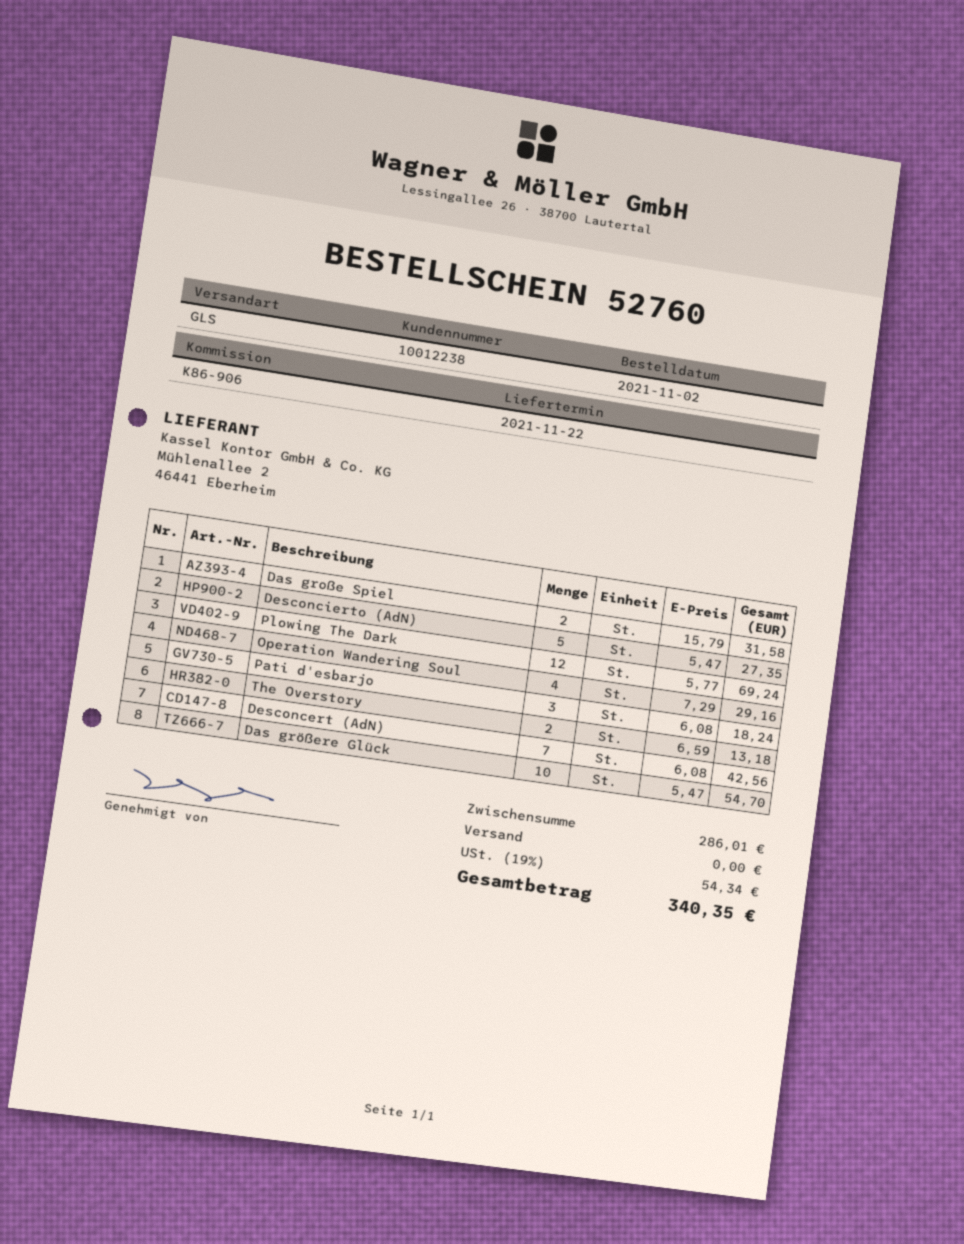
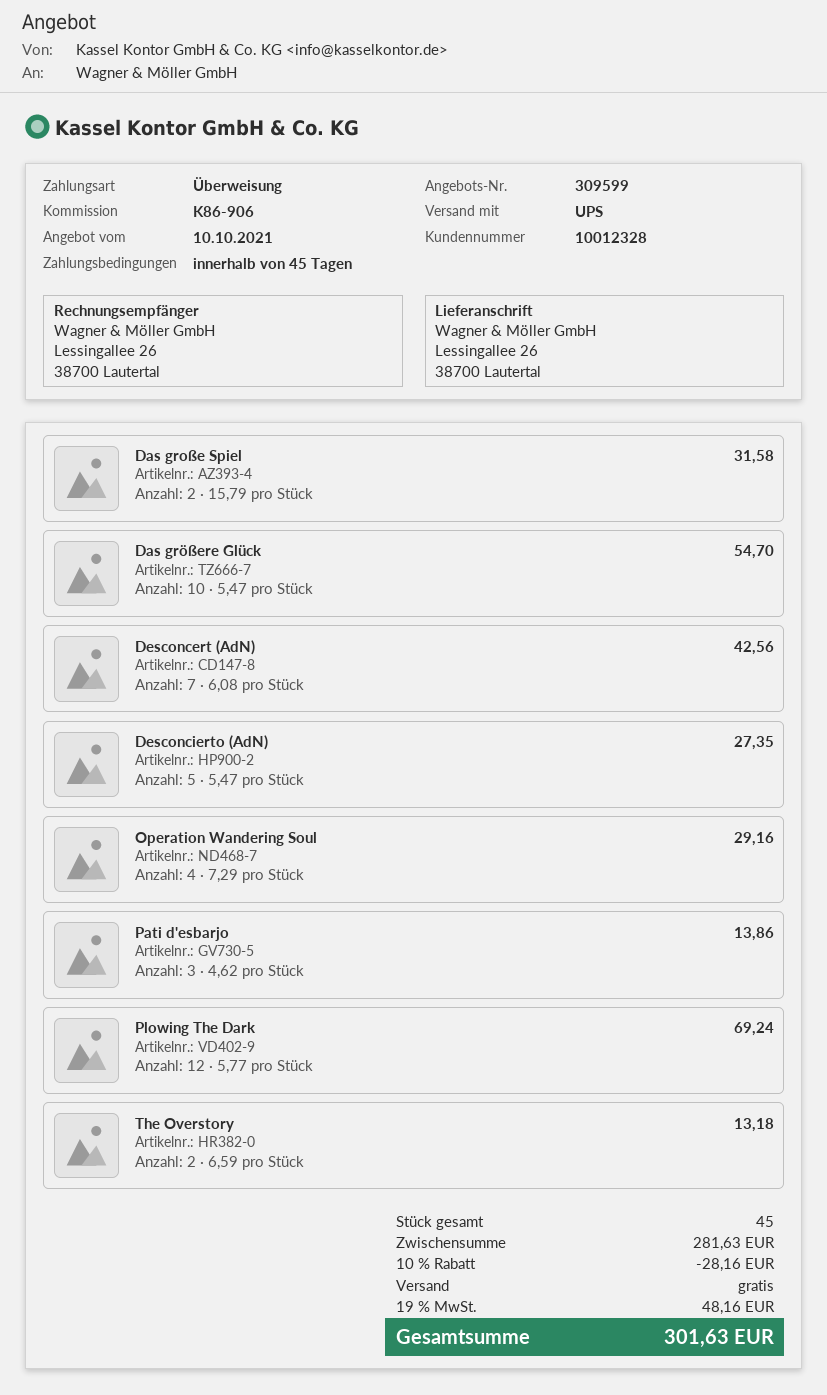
customer number: 10012238 -> 10012328
shipping method: GLS -> UPS
Pati d'esbarjo: 3 x 6.08 = 18.24 -> 3 x 4.62 = 13.86
subtotal: 286.01 -> 281.63
discount: none -> 10% = 28.16
tax: 19% = 54.34 -> 19% = 48.16
total: 340.35 -> 301.63

